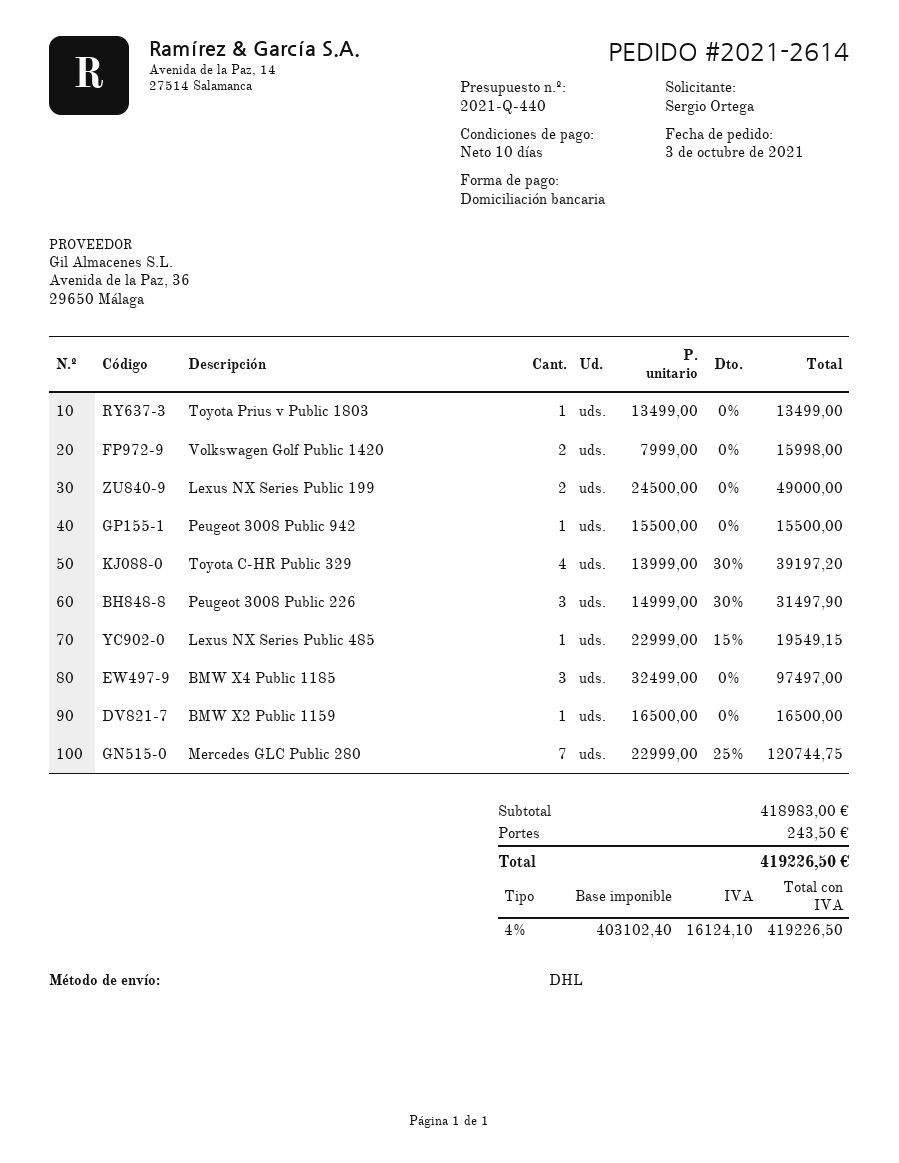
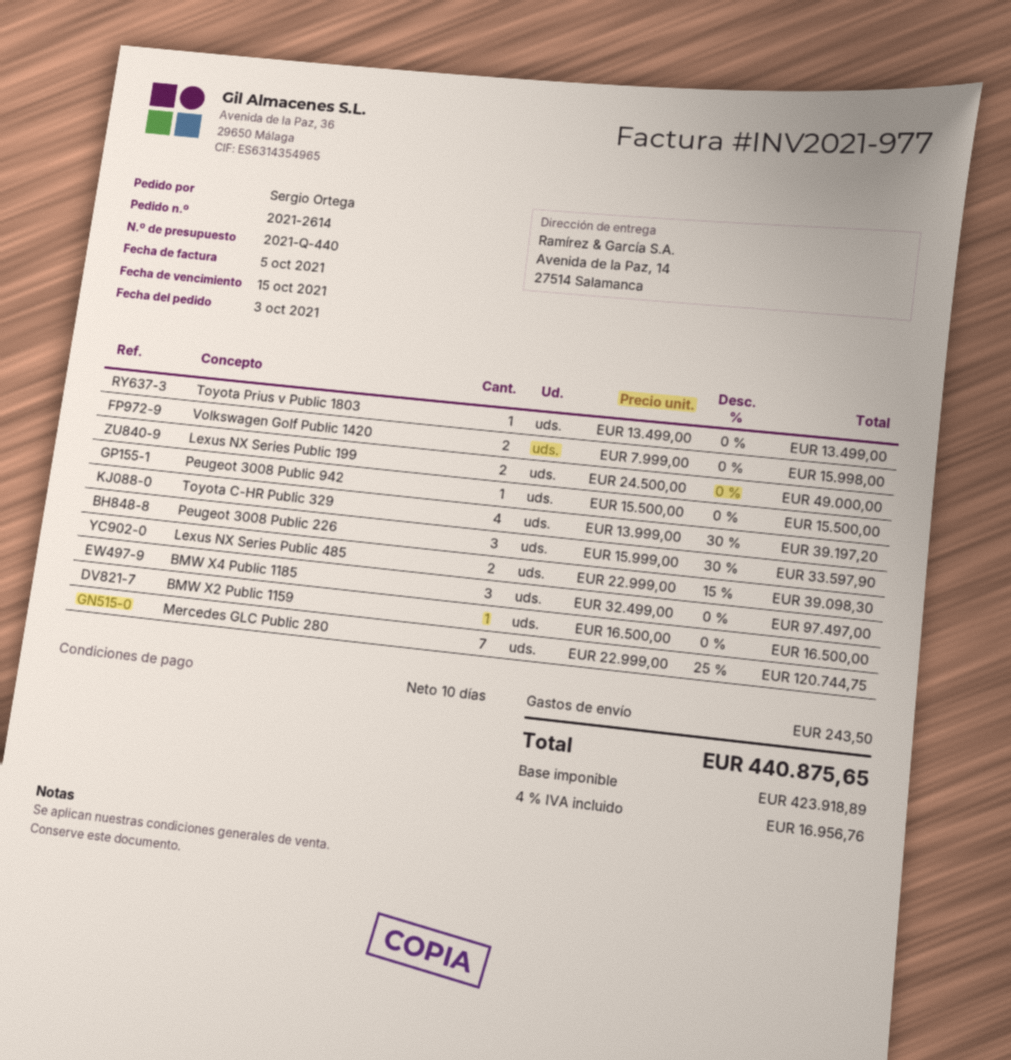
Peugeot 3008 Public 226: 3 x 14999.00 - 30% = 31497.90 -> 3 x 15999.00 - 30% = 33597.90
Lexus NX Series Public 485: 1 x 22999.00 - 15% = 19549.15 -> 2 x 22999.00 - 15% = 39098.30
net: 403102.40 -> 423918.89
tax: 4% = 16124.10 -> 4% = 16956.76
total: 419226.50 -> 440875.65

